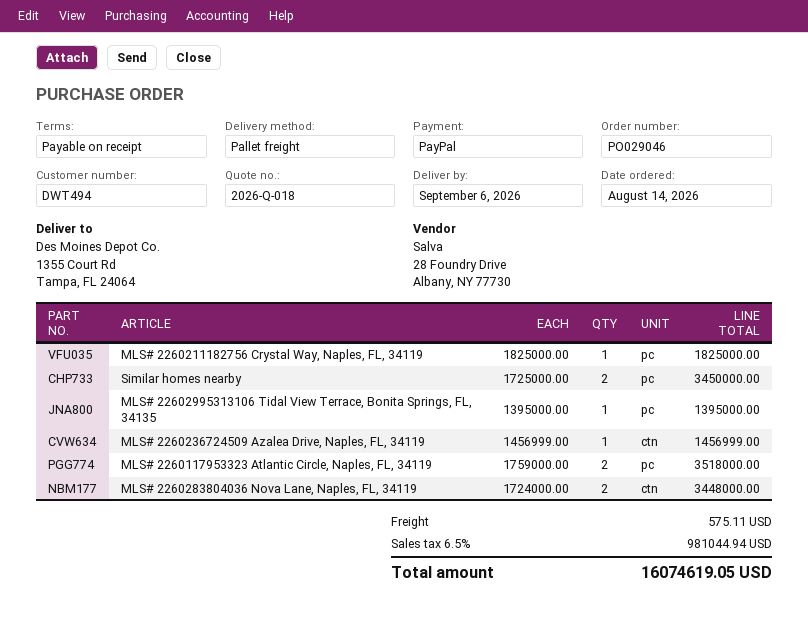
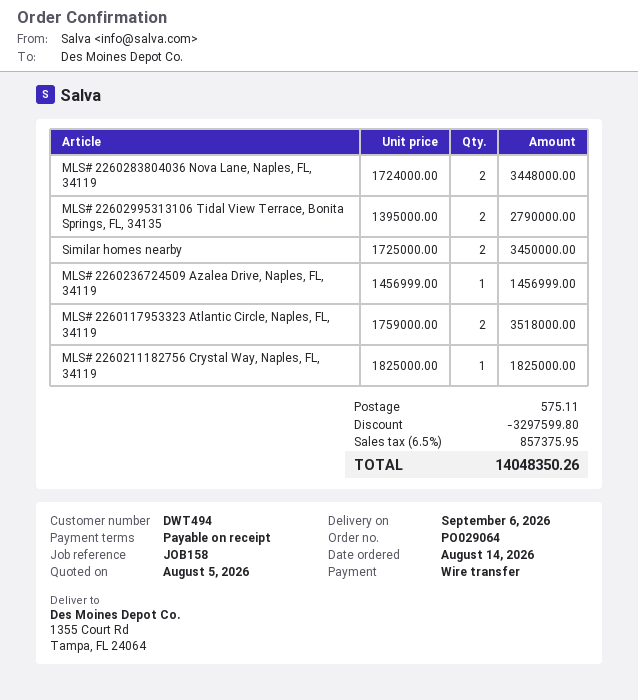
order number: PO029046 -> PO029064
payment method: PayPal -> bank transfer
MLS# 22602995313106 Tidal View Terrace, Bonita Springs, FL, 34135: 1 x 1395000.00 = 1395000.00 -> 2 x 1395000.00 = 2790000.00
discount: none -> 3297599.80
tax: 6.5% = 981044.94 -> 6.5% = 857375.95
total: 16074619.05 -> 14048350.26

